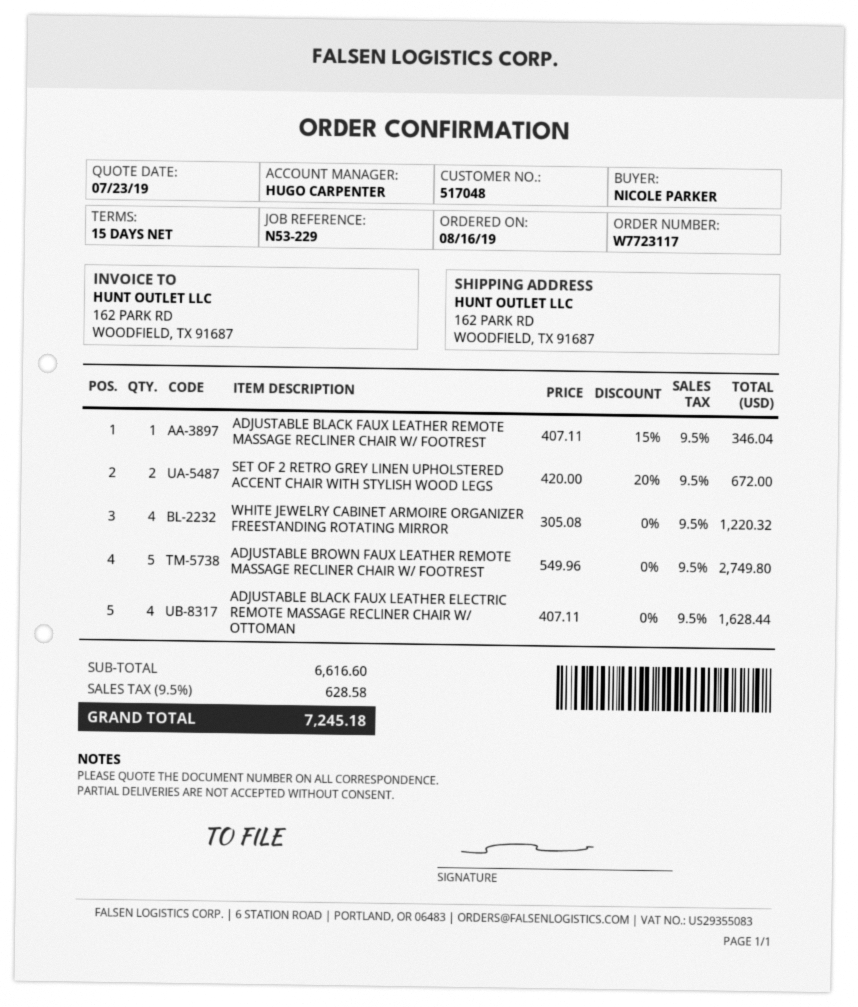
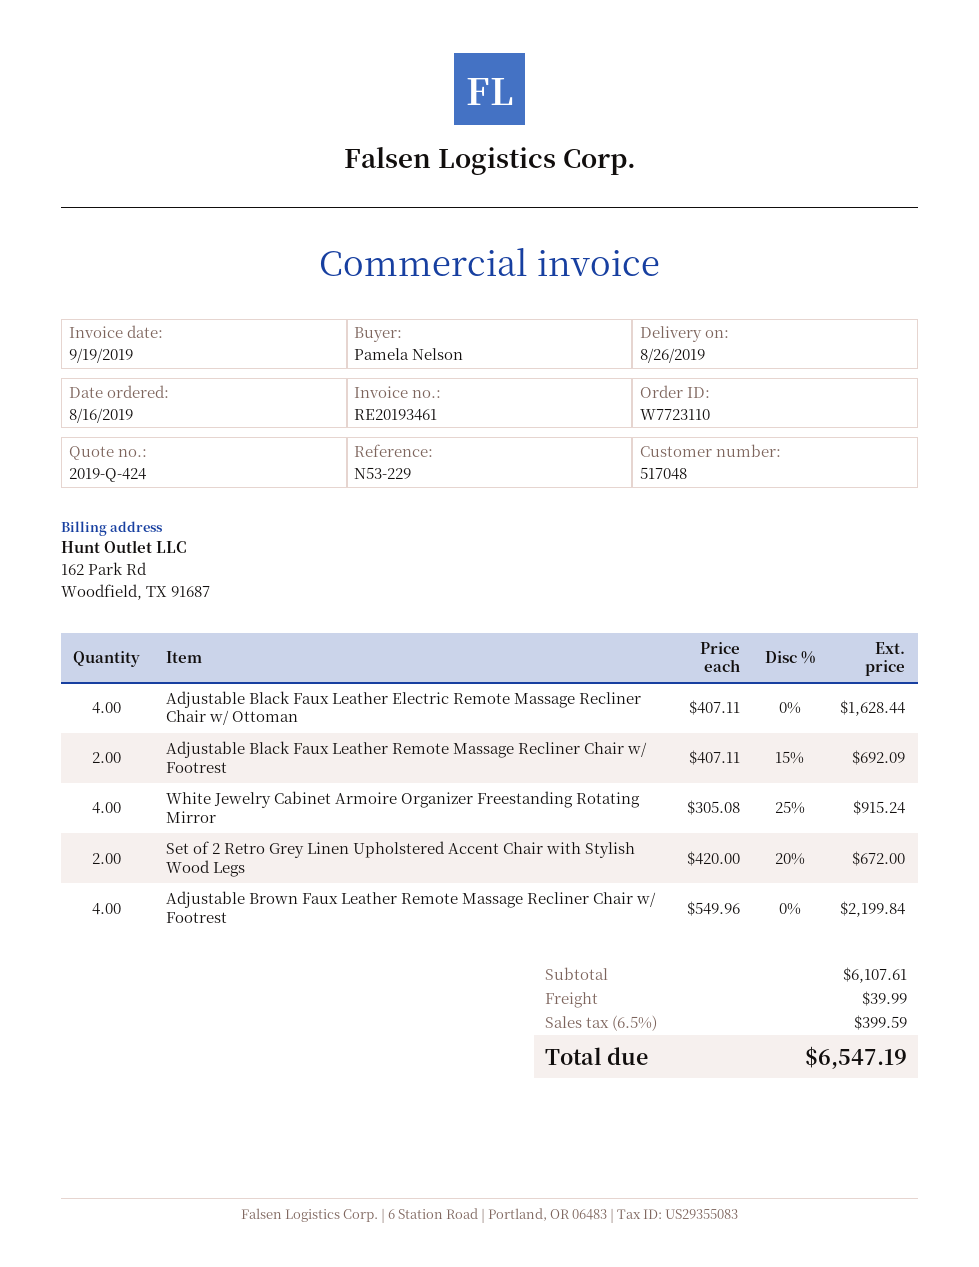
order number: W7723117 -> W7723110
ordered by: NICOLE PARKER -> Pamela Nelson
ADJUSTABLE BLACK FAUX LEATHER REMOTE MASSAGE RECLINER CHAIR W/ FOOTREST: 1 x 407.11 - 15% = 346.04 -> 2 x 407.11 - 15% = 692.09
WHITE JEWELRY CABINET ARMOIRE ORGANIZER FREESTANDING ROTATING MIRROR: 4 x 305.08 = 1220.32 -> 4 x 305.08 - 25% = 915.24
ADJUSTABLE BROWN FAUX LEATHER REMOTE MASSAGE RECLINER CHAIR W/ FOOTREST: 5 x 549.96 = 2749.80 -> 4 x 549.96 = 2199.84
subtotal: 6616.60 -> 6107.61
shipping: none -> 39.99
tax: 9.5% = 628.58 -> 6.5% = 399.59
total: 7245.18 -> 6547.19

